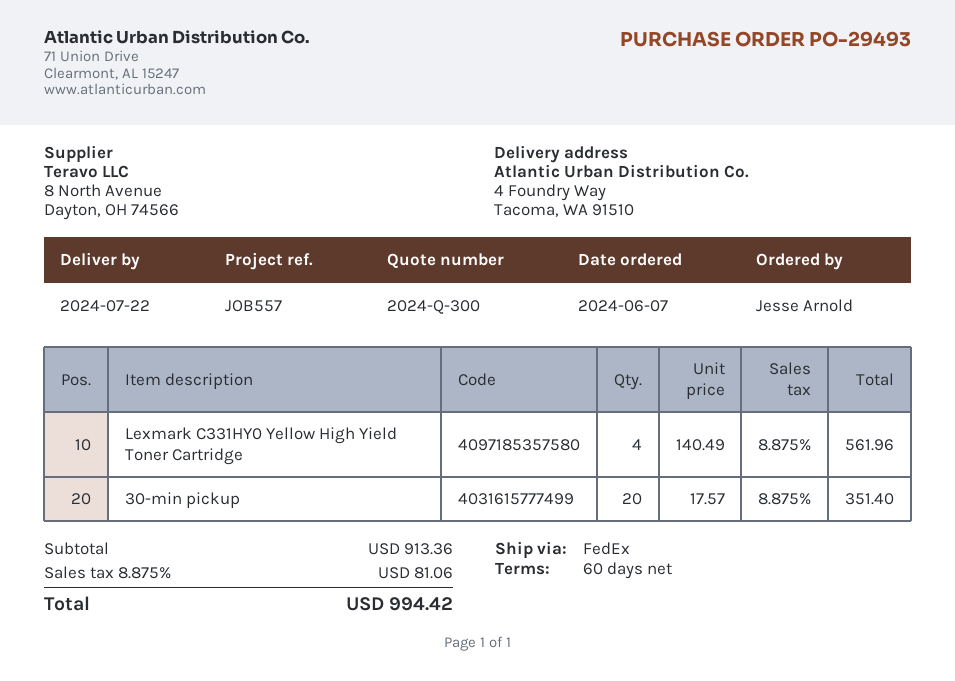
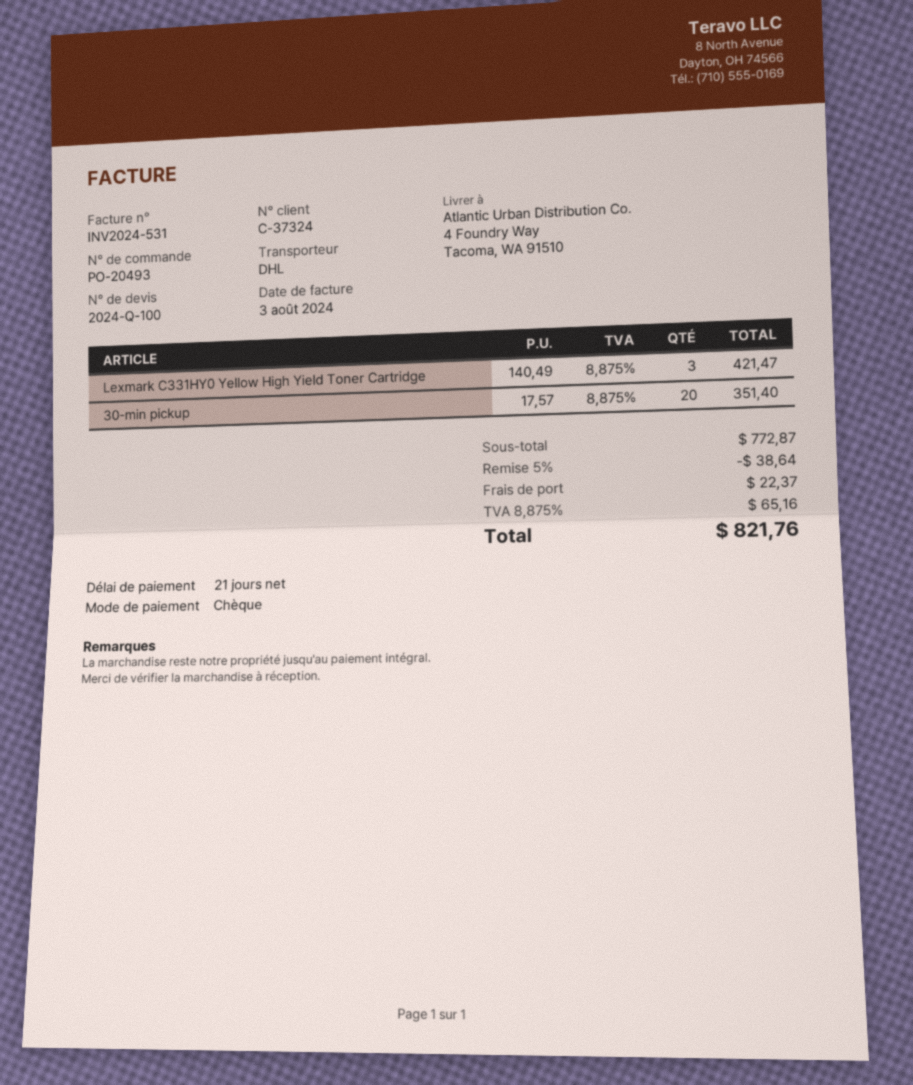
quote number: 2024-Q-300 -> 2024-Q-100
order number: PO-29493 -> PO-20493
payment terms: 60 days -> 21 days
shipping method: FedEx -> DHL
Lexmark C331HY0 Yellow High Yield Toner Cartridge: 4 x 140.49 = 561.96 -> 3 x 140.49 = 421.47
subtotal: 913.36 -> 772.87
discount: none -> 5% = 38.64
shipping: none -> 22.37
tax: 8.875% = 81.06 -> 8.875% = 65.16
total: 994.42 -> 821.76

